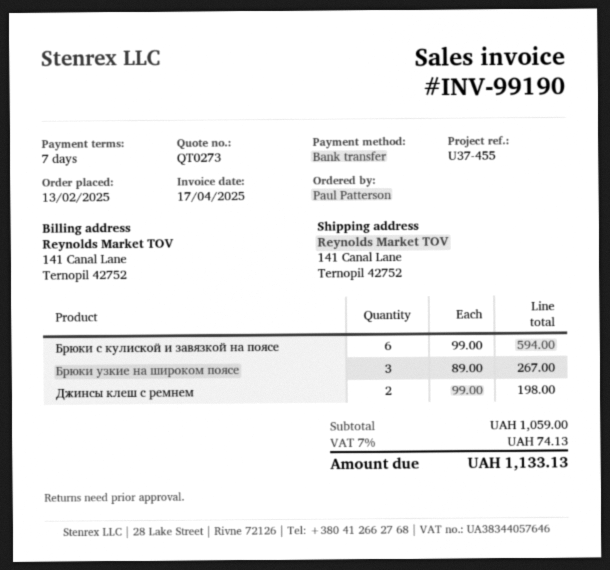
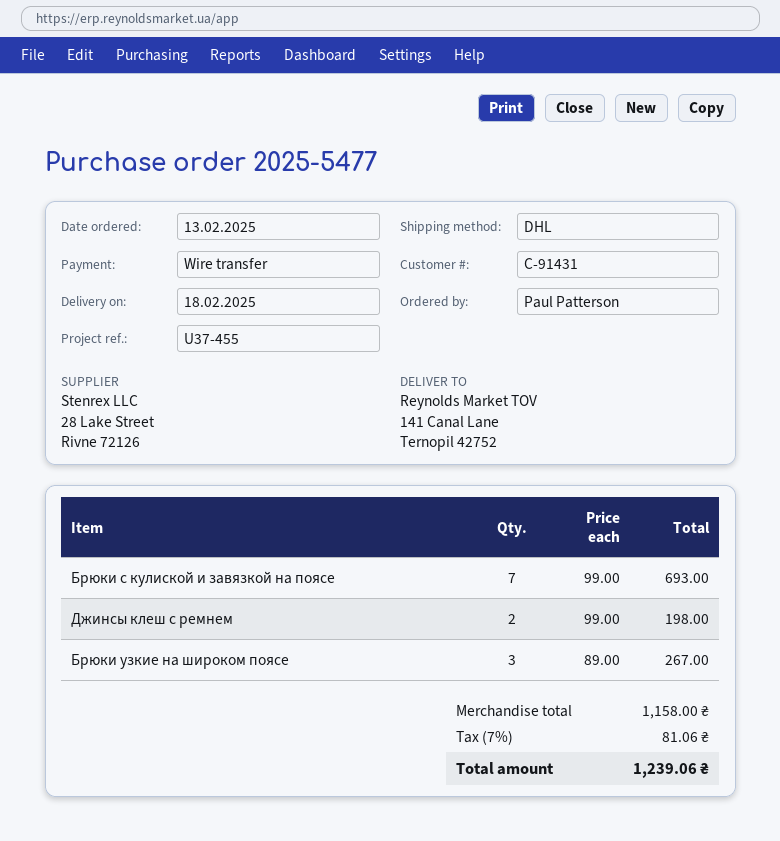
Брюки с кулиской и завязкой на поясе: 6 x 99.00 = 594.00 -> 7 x 99.00 = 693.00
subtotal: 1059.00 -> 1158.00
tax: 7% = 74.13 -> 7% = 81.06
total: 1133.13 -> 1239.06

